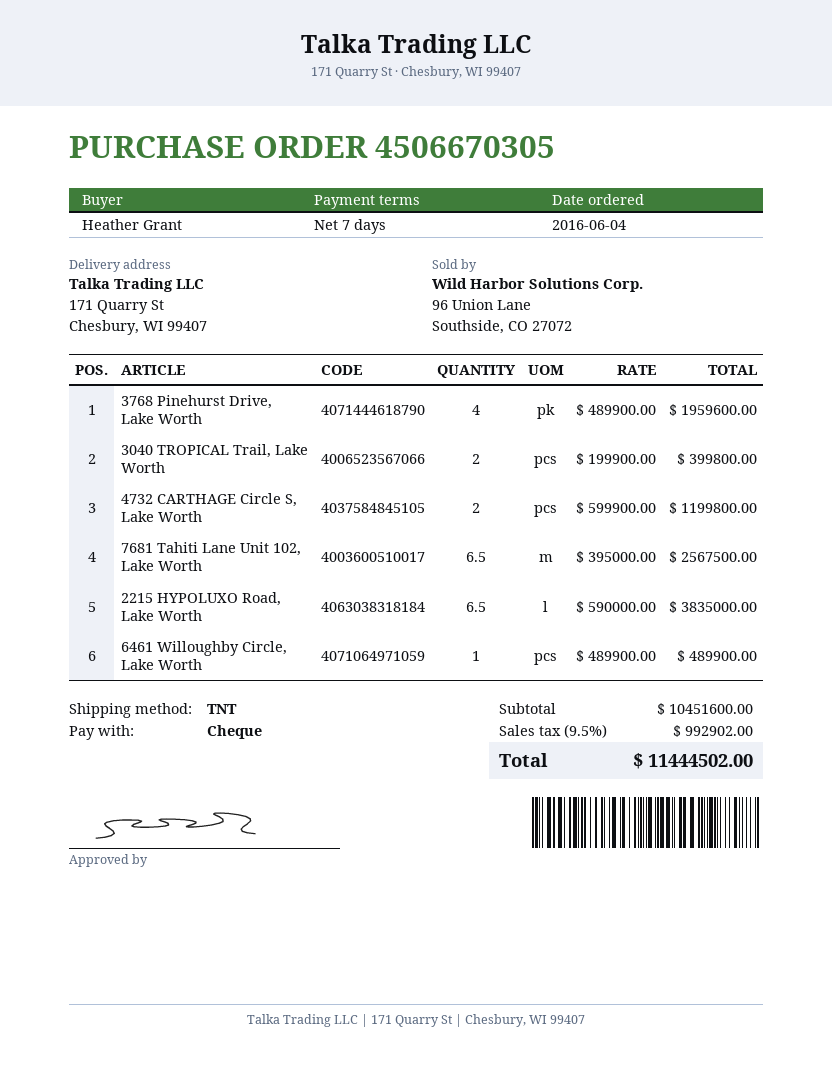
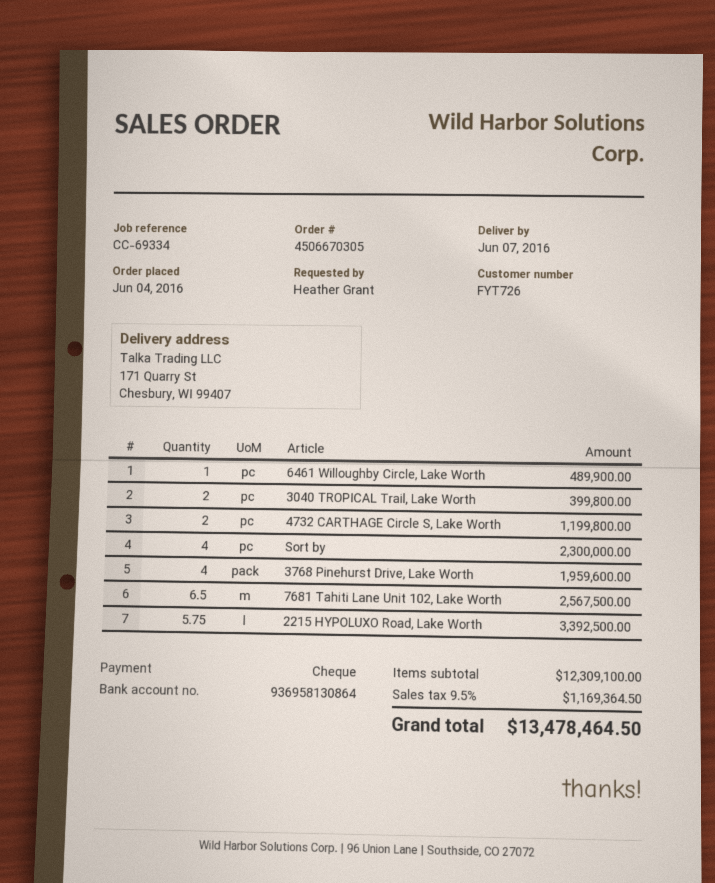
2215 HYPOLUXO Road, Lake Worth: 6.5 for 3835000.00 -> 5.75 for 3392500.00
Sort by: none -> 4 for 2300000.00
subtotal: 10451600.00 -> 12309100.00
tax: 9.5% = 992902.00 -> 9.5% = 1169364.50
total: 11444502.00 -> 13478464.50

